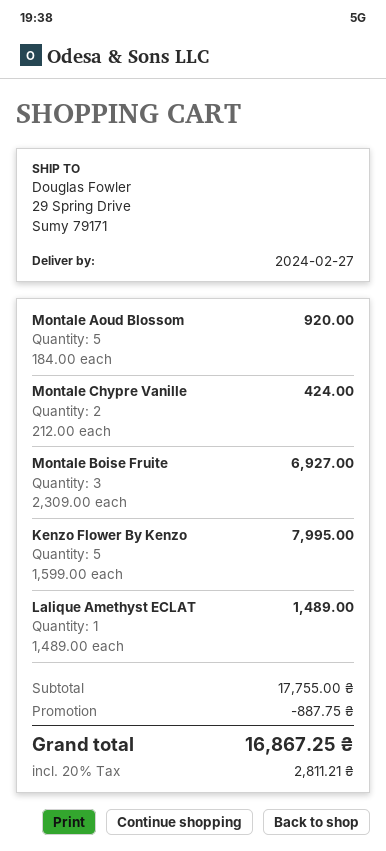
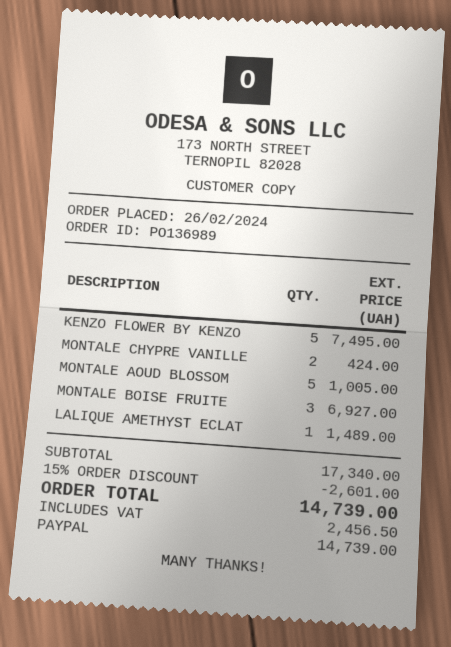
Montale Aoud Blossom: 5 for 920.00 -> 5 for 1005.00
Kenzo Flower By Kenzo: 5 for 7995.00 -> 5 for 7495.00
subtotal: 17755.00 -> 17340.00
discount: 887.75 -> 2601.00
tax: 2811.21 -> 2456.50
total: 16867.25 -> 14739.00

